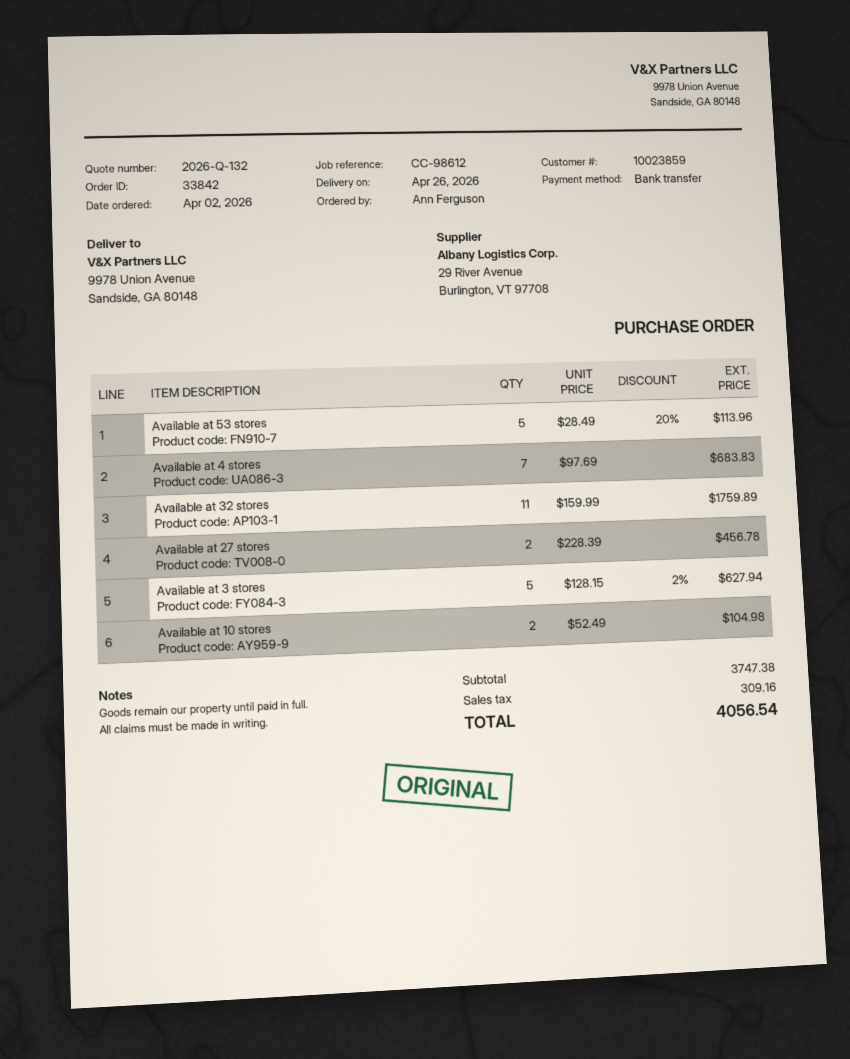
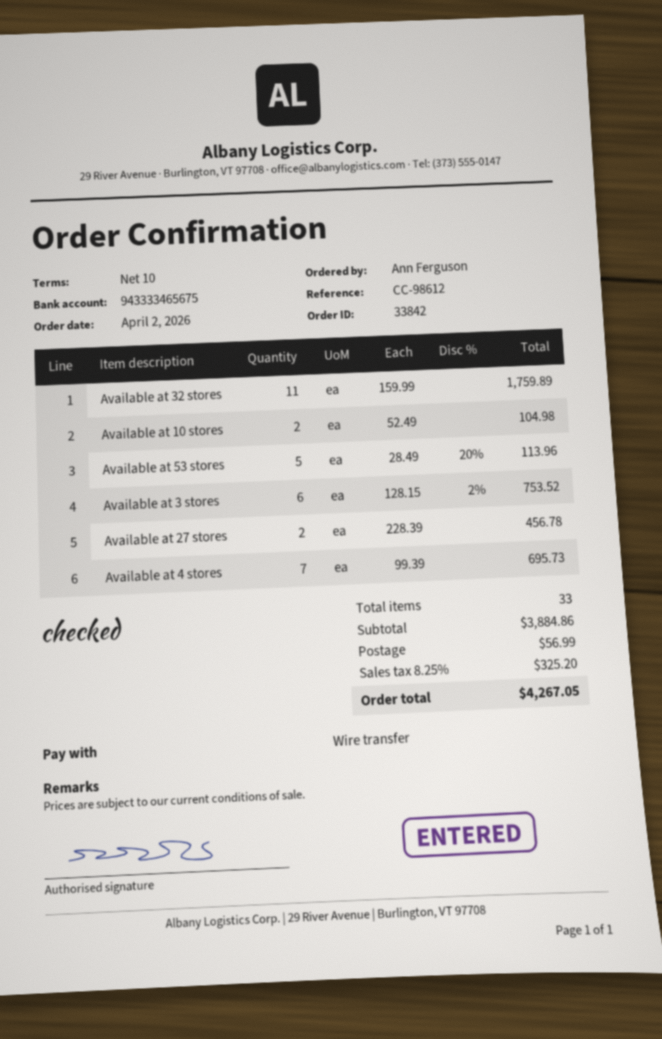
Available at 4 stores: 7 x 97.69 = 683.83 -> 7 x 99.39 = 695.73
Available at 3 stores: 5 x 128.15 - 2% = 627.94 -> 6 x 128.15 - 2% = 753.52
subtotal: 3747.38 -> 3884.86
shipping: none -> 56.99
tax: 309.16 -> 325.20
total: 4056.54 -> 4267.05

